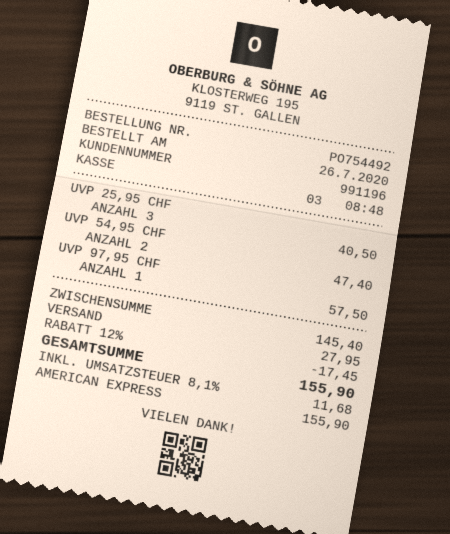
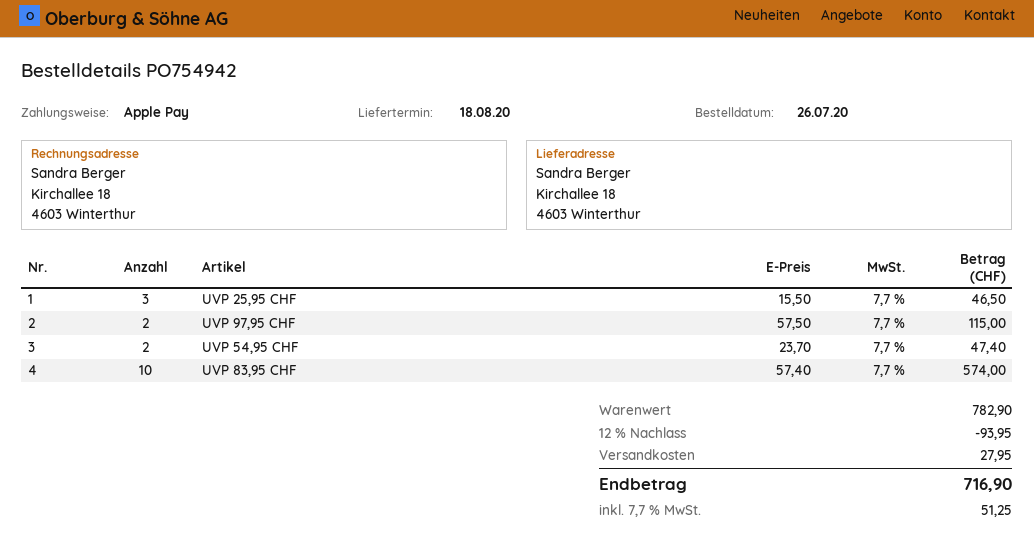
order number: PO754492 -> PO754942
payment method: American Express -> Apple Pay
UVP 25,95 CHF: 3 for 40.50 -> 3 for 46.50
UVP 97,95 CHF: 1 for 57.50 -> 2 for 115.00
UVP 83,95 CHF: none -> 10 for 574.00
subtotal: 145.40 -> 782.90
discount: 12% = 17.45 -> 12% = 93.95
tax: 8.1% = 11.68 -> 7.7% = 51.25
total: 155.90 -> 716.90

